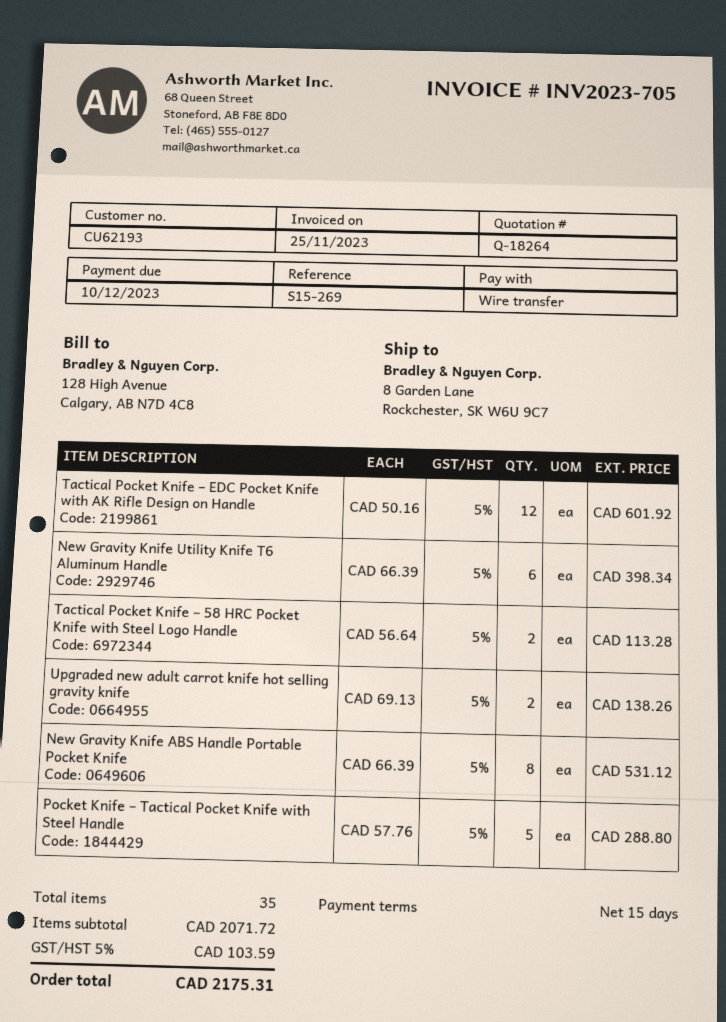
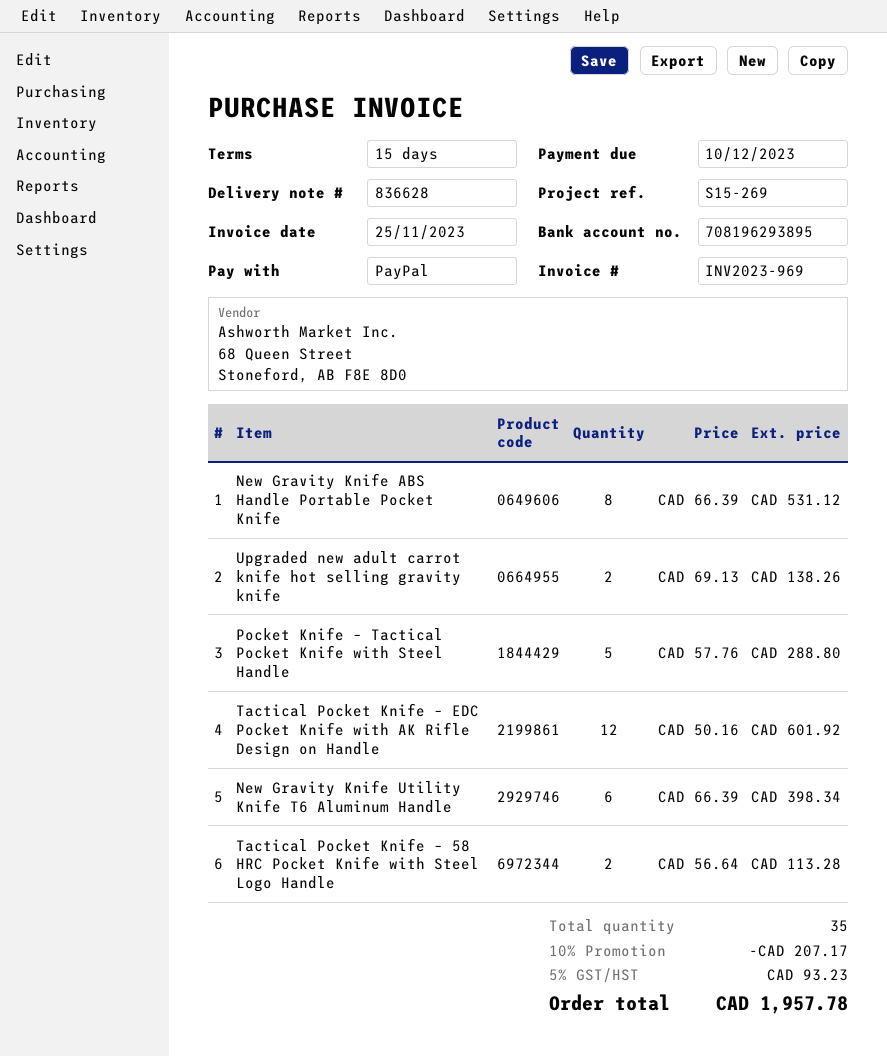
invoice number: INV2023-705 -> INV2023-969
payment method: bank transfer -> PayPal
discount: none -> 10% = 207.17
tax: 5% = 103.59 -> 5% = 93.23
total: 2175.31 -> 1957.78

